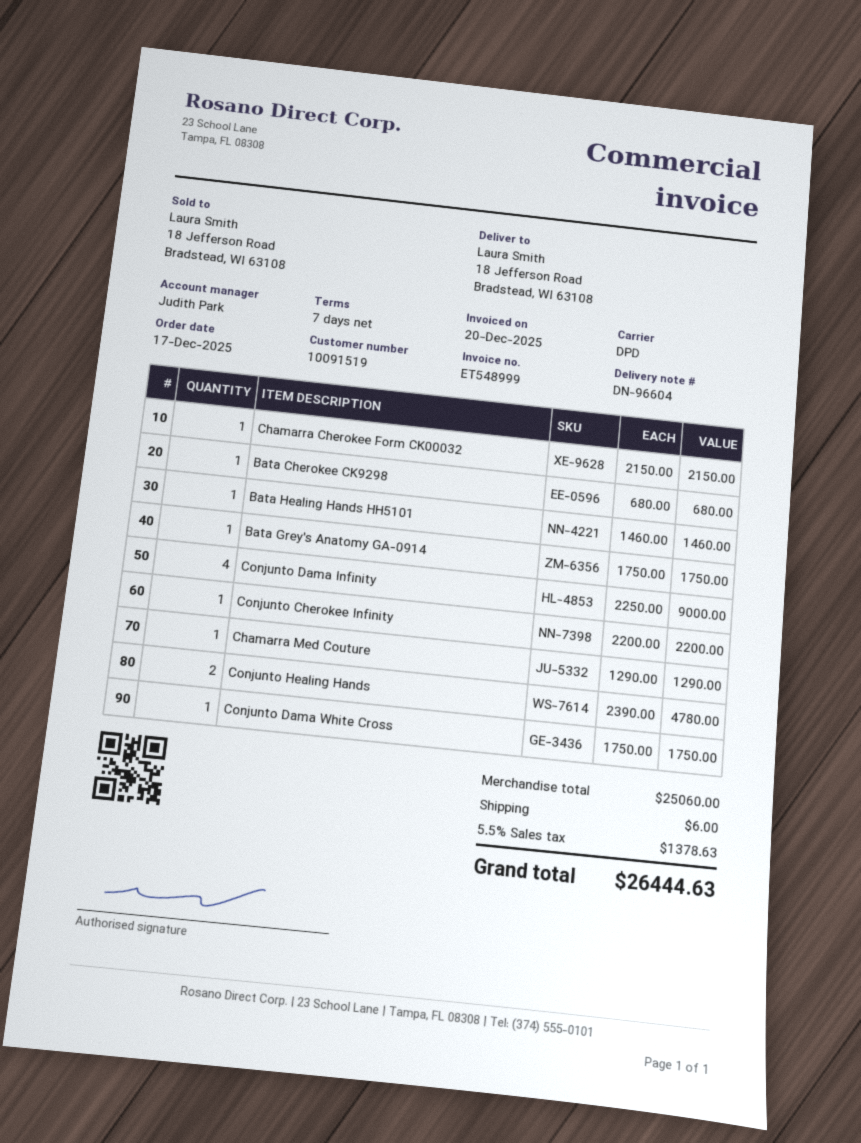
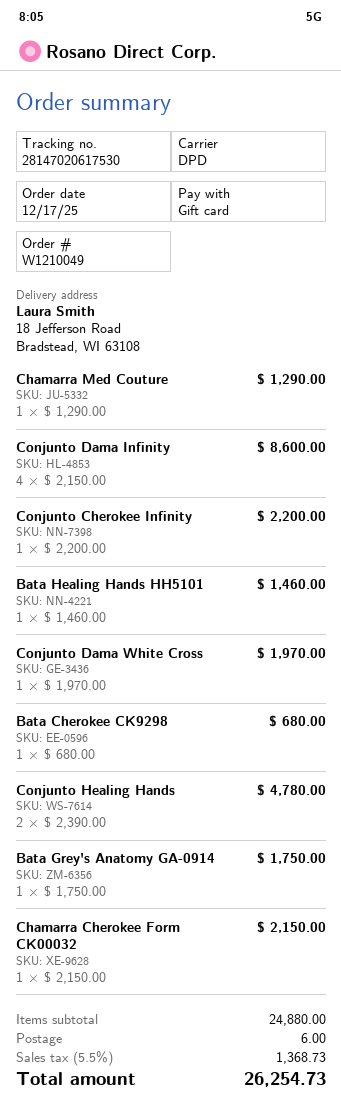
Conjunto Dama Infinity: 4 x 2250.00 = 9000.00 -> 4 x 2150.00 = 8600.00
Conjunto Dama White Cross: 1 x 1750.00 = 1750.00 -> 1 x 1970.00 = 1970.00
subtotal: 25060.00 -> 24880.00
tax: 5.5% = 1378.63 -> 5.5% = 1368.73
total: 26444.63 -> 26254.73

